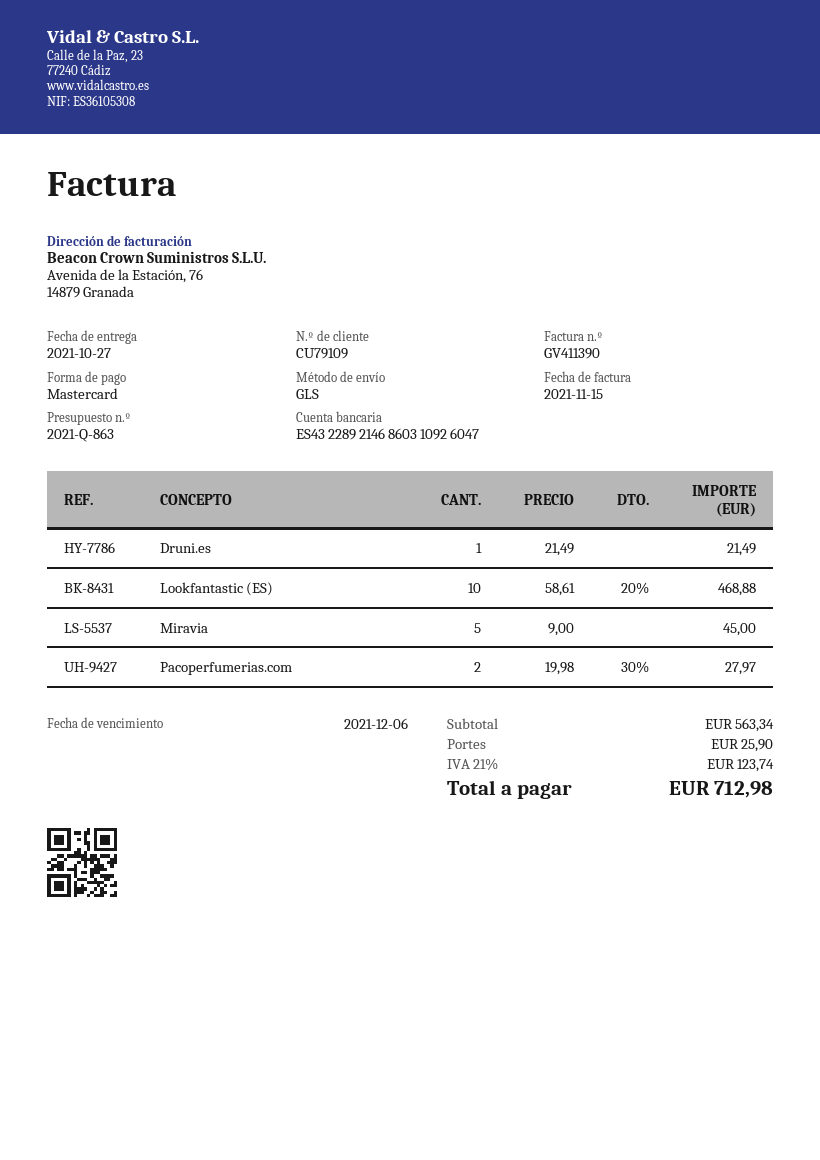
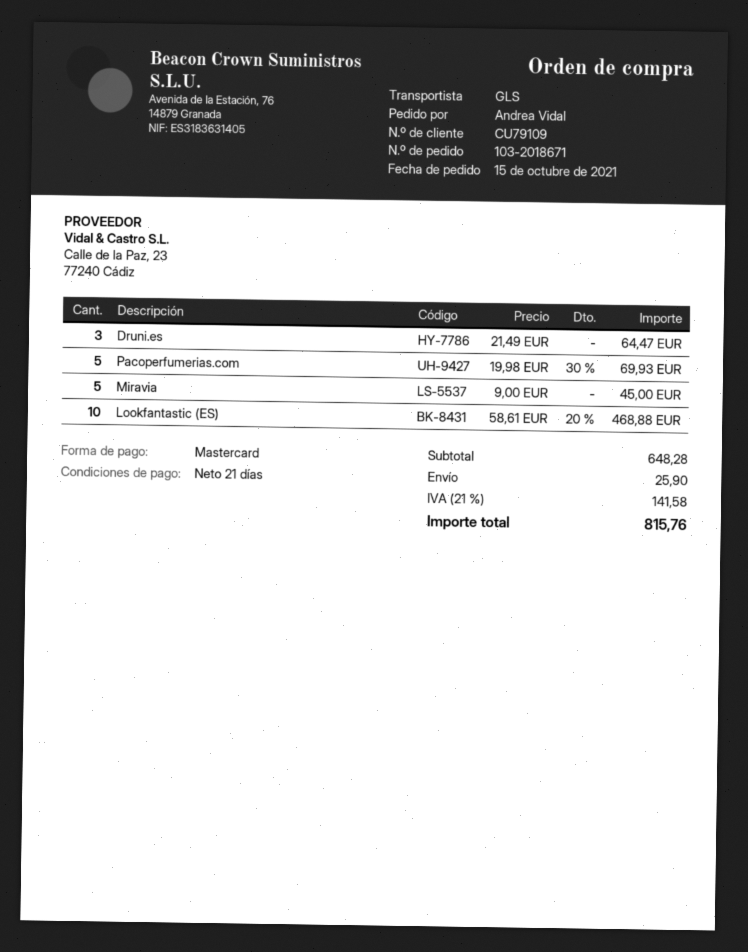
Druni.es: 1 x 21.49 = 21.49 -> 3 x 21.49 = 64.47
Pacoperfumerias.com: 2 x 19.98 - 30% = 27.97 -> 5 x 19.98 - 30% = 69.93
subtotal: 563.34 -> 648.28
tax: 21% = 123.74 -> 21% = 141.58
total: 712.98 -> 815.76

